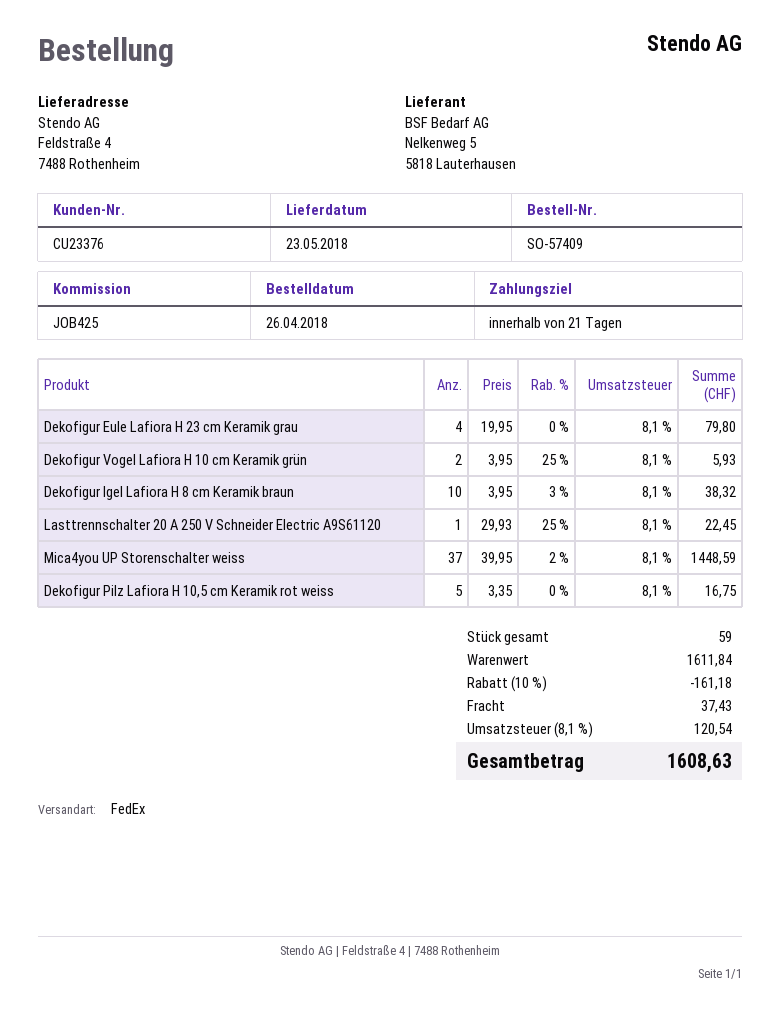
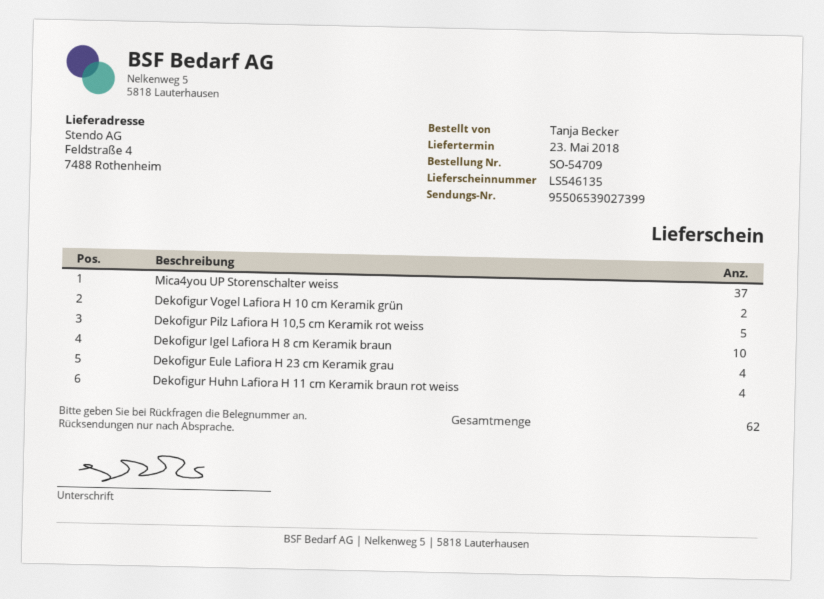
order number: SO-57409 -> SO-54709
Lasttrennschalter 20 A 250 V Schneider Electric A9S61120: 1 -> none
Dekofigur Huhn Lafiora H 11 cm Keramik braun rot weiss: none -> 4
total quantity: 59 -> 62

